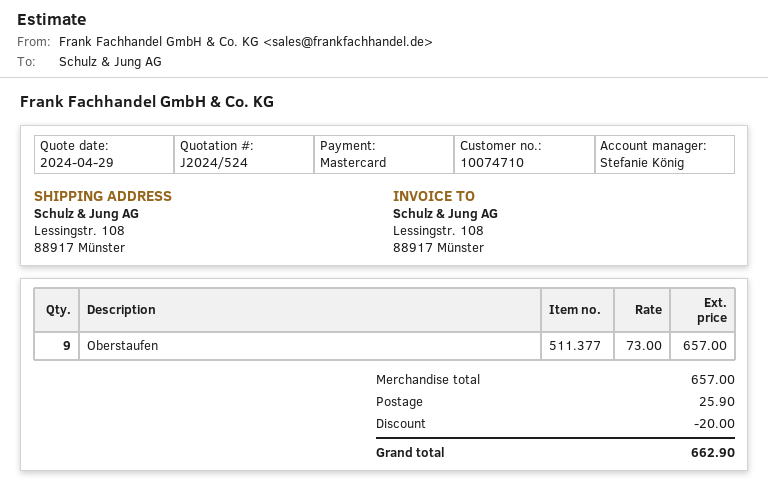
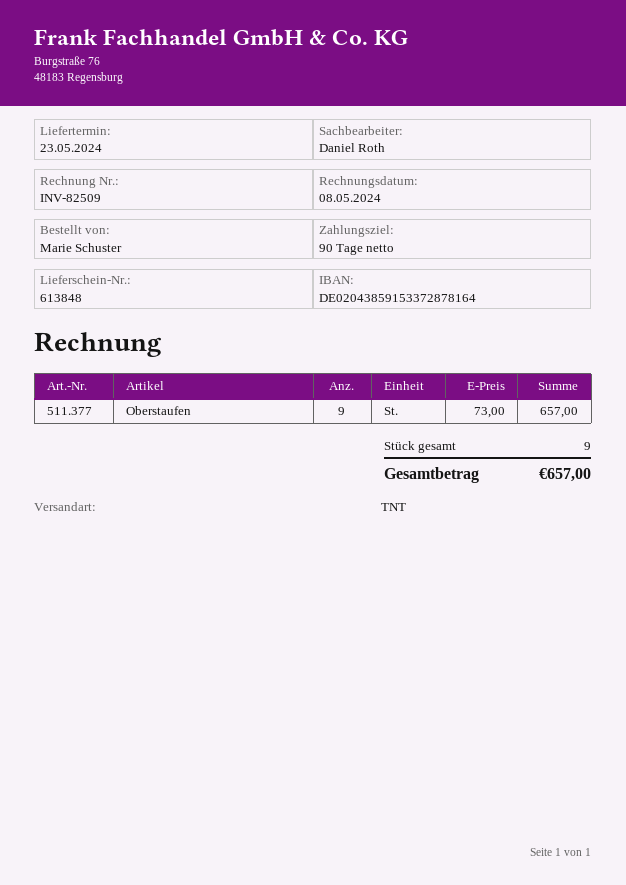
sales rep: Stefanie König -> Daniel Roth
discount: 20.00 -> none
shipping: 25.90 -> none
total: 662.90 -> 657.00

